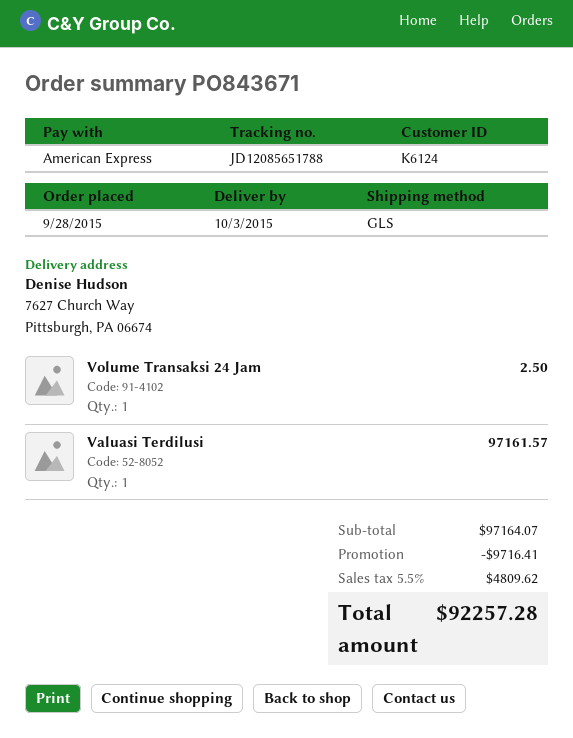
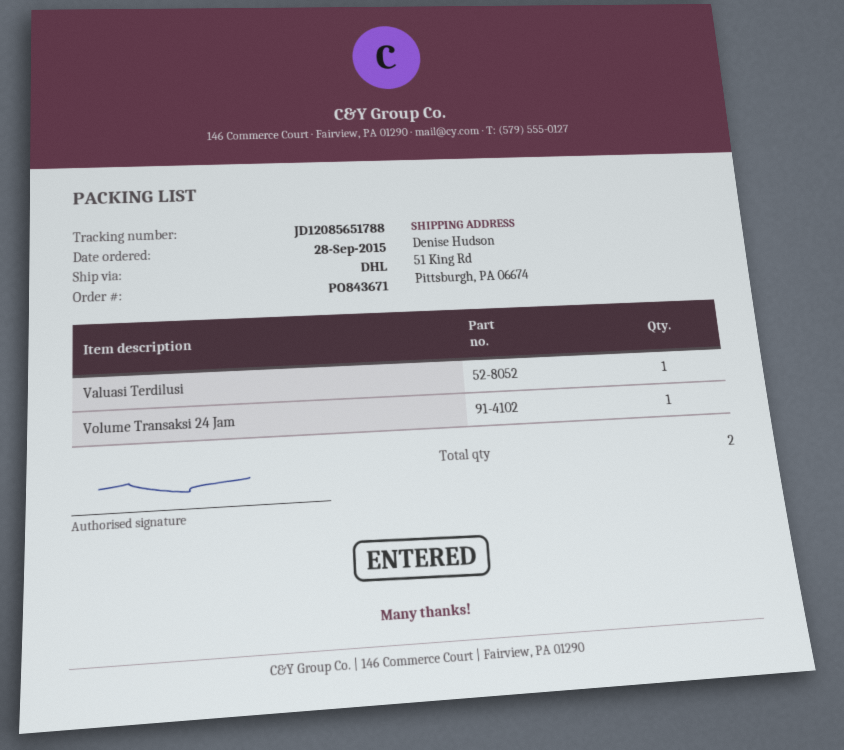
shipping method: GLS -> DHL
ship to: 7627 Church Way, Pittsburgh, PA 06674 -> 51 King Rd, Pittsburgh, PA 06674

